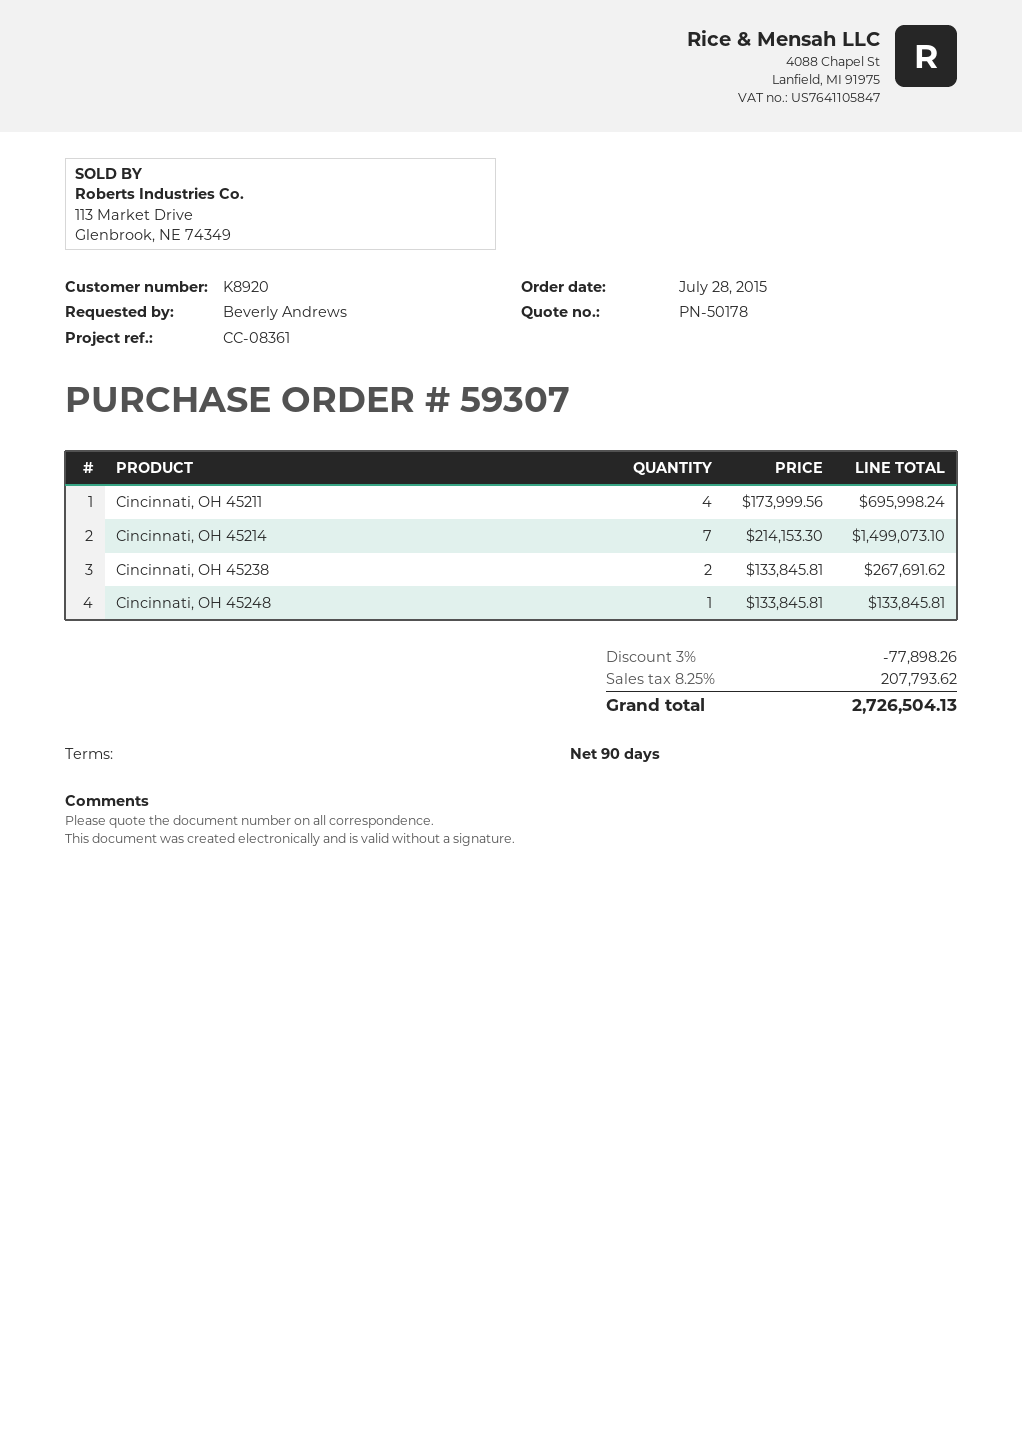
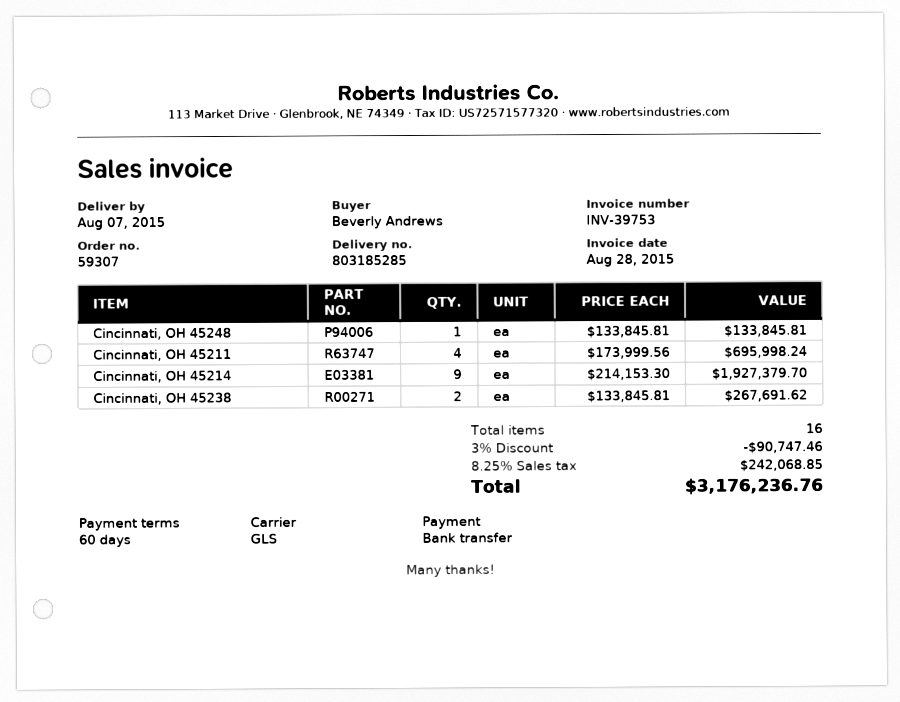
payment terms: 90 days -> 60 days
Cincinnati, OH 45214: 7 x 214153.30 = 1499073.10 -> 9 x 214153.30 = 1927379.70
discount: 3% = 77898.26 -> 3% = 90747.46
tax: 8.25% = 207793.62 -> 8.25% = 242068.85
total: 2726504.13 -> 3176236.76

